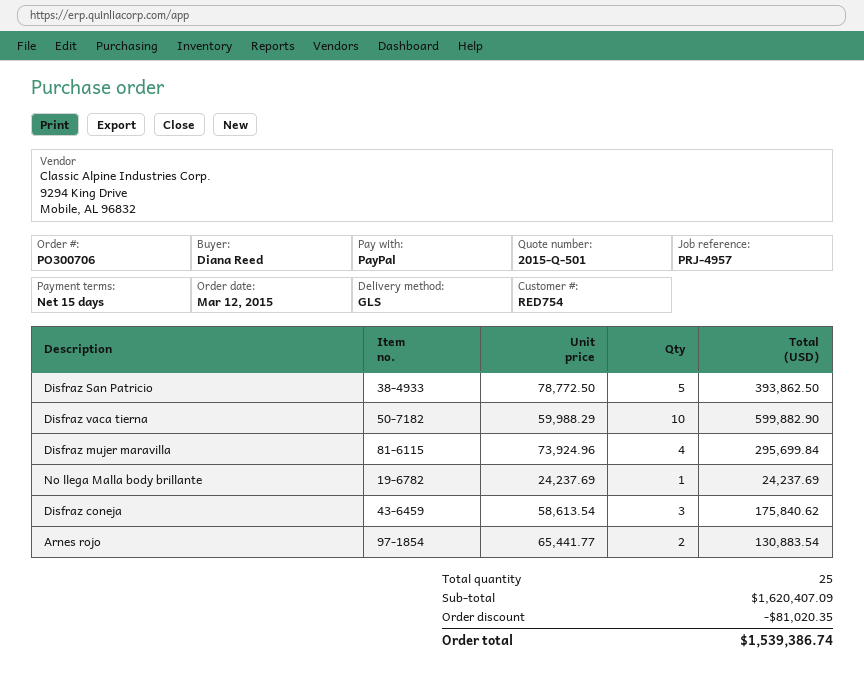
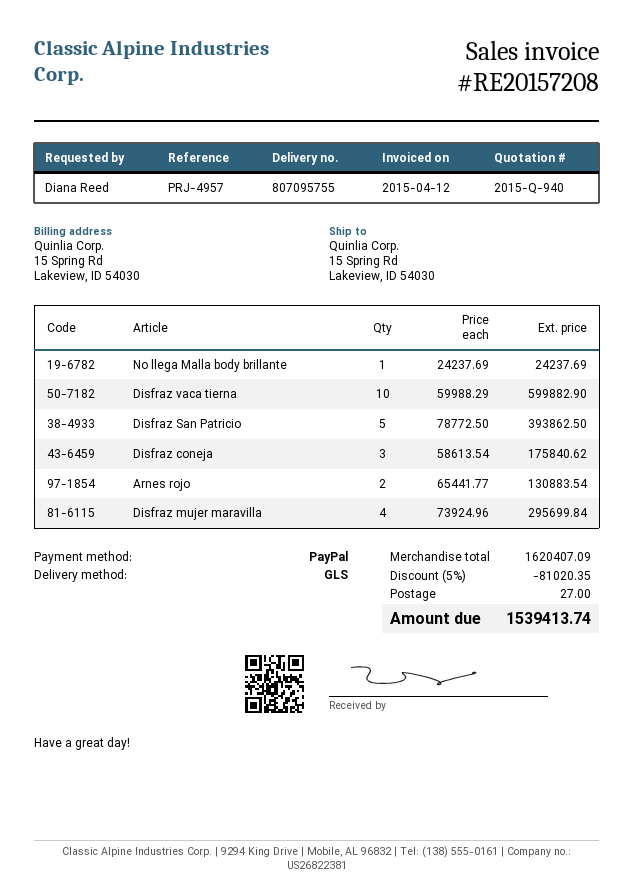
quote number: 2015-Q-501 -> 2015-Q-940
shipping: none -> 27.00
total: 1539386.74 -> 1539413.74

